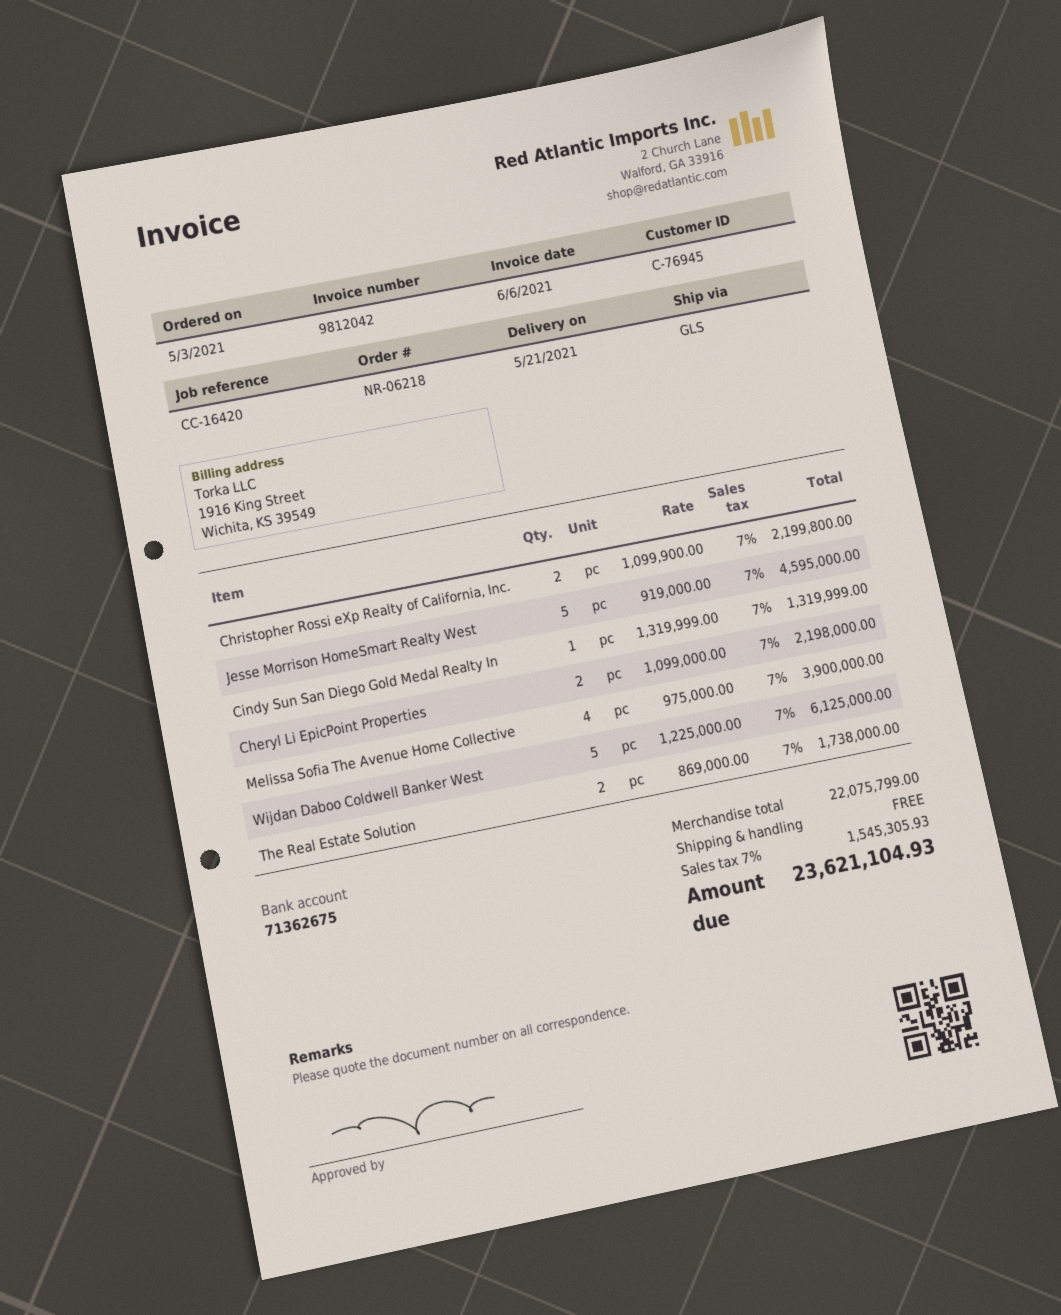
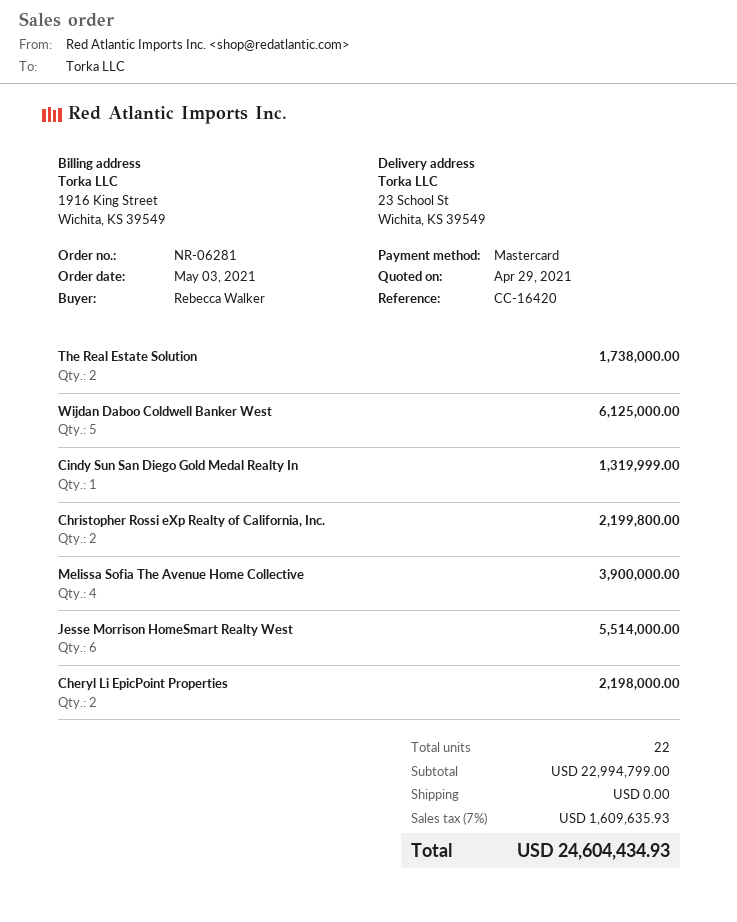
order number: NR-06218 -> NR-06281
Jesse Morrison HomeSmart Realty West: 5 for 4595000.00 -> 6 for 5514000.00
subtotal: 22075799.00 -> 22994799.00
tax: 7% = 1545305.93 -> 7% = 1609635.93
total: 23621104.93 -> 24604434.93

